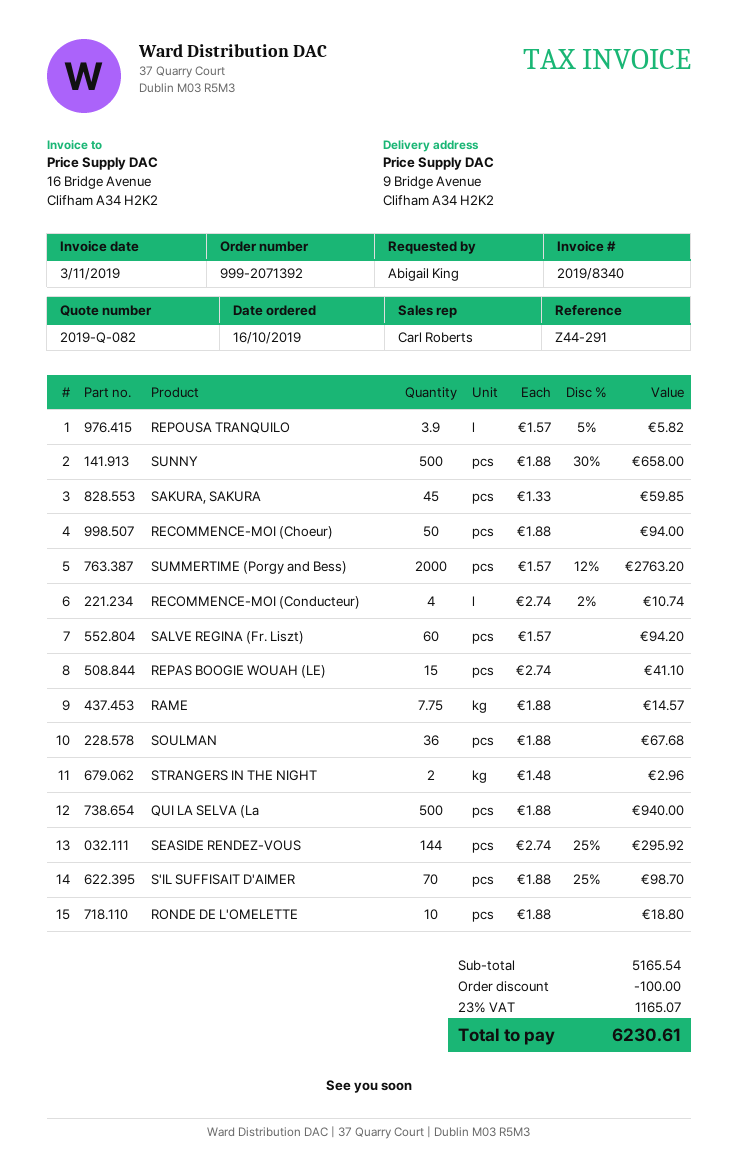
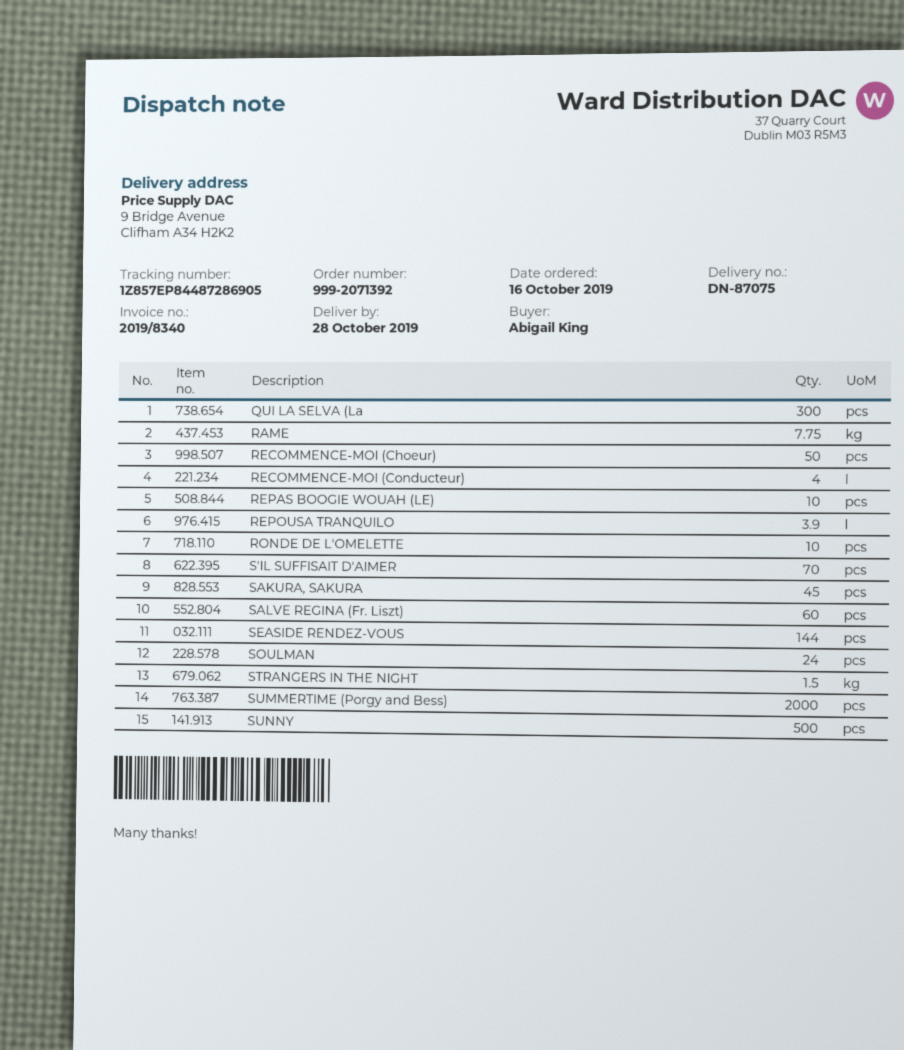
REPAS BOOGIE WOUAH (LE): 15 -> 10
SOULMAN: 36 -> 24
STRANGERS IN THE NIGHT: 2 -> 1.5
QUI LA SELVA (La: 500 -> 300

